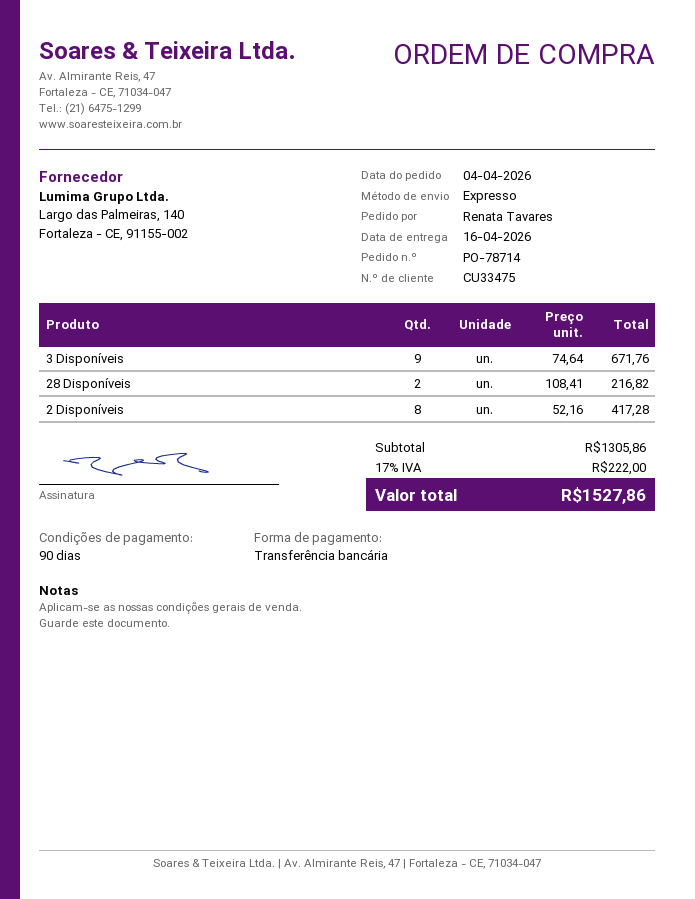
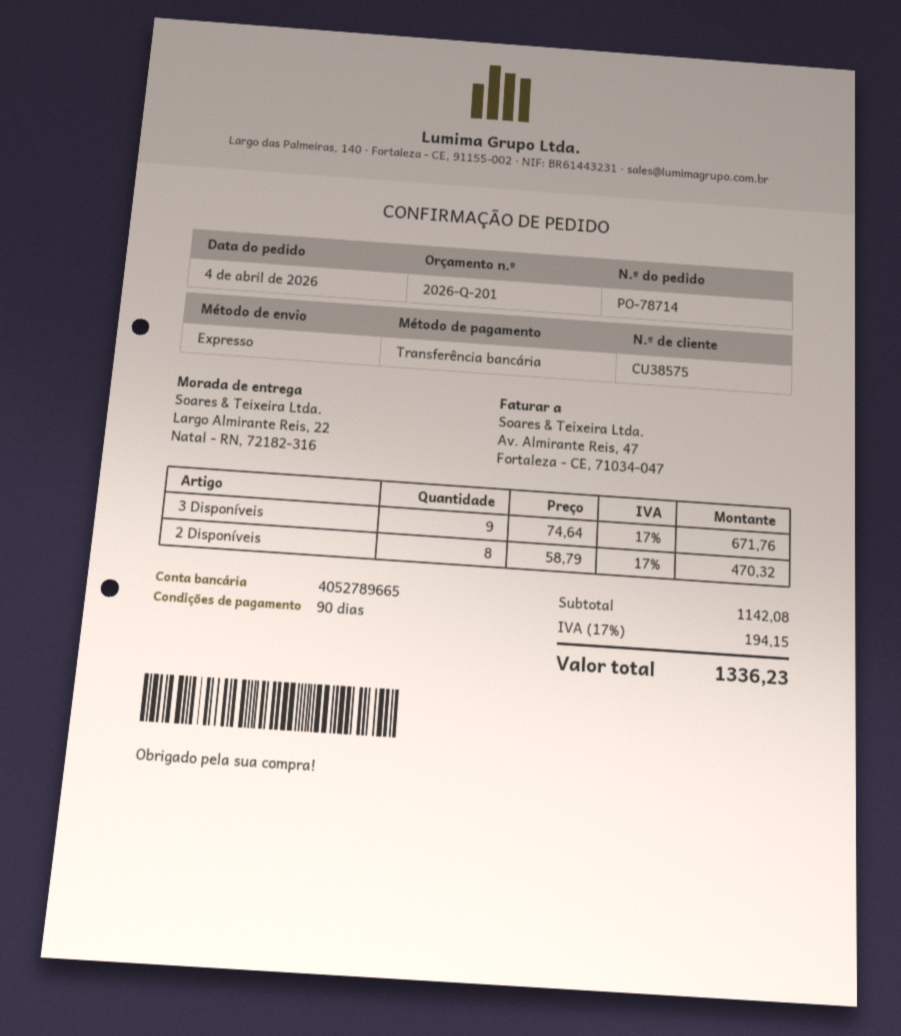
customer number: CU33475 -> CU38575
28 Disponíveis: 2 x 108.41 = 216.82 -> none
2 Disponíveis: 8 x 52.16 = 417.28 -> 8 x 58.79 = 470.32
subtotal: 1305.86 -> 1142.08
tax: 17% = 222.00 -> 17% = 194.15
total: 1527.86 -> 1336.23

